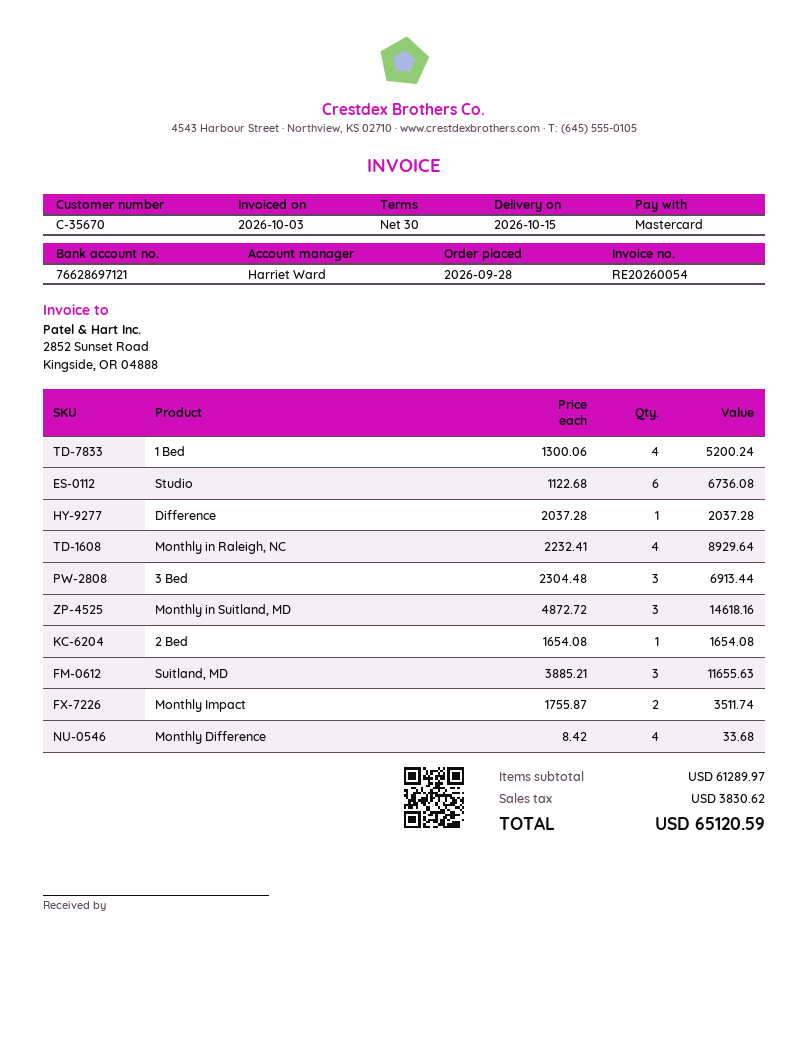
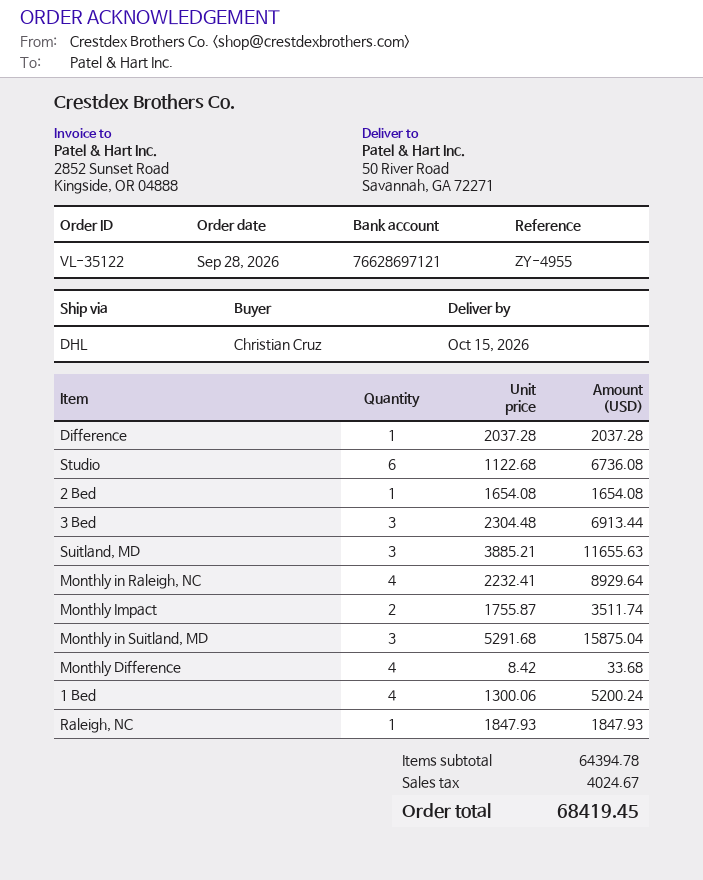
Monthly in Suitland, MD: 3 x 4872.72 = 14618.16 -> 3 x 5291.68 = 15875.04
Raleigh, NC: none -> 1 x 1847.93 = 1847.93
subtotal: 61289.97 -> 64394.78
tax: 3830.62 -> 4024.67
total: 65120.59 -> 68419.45

